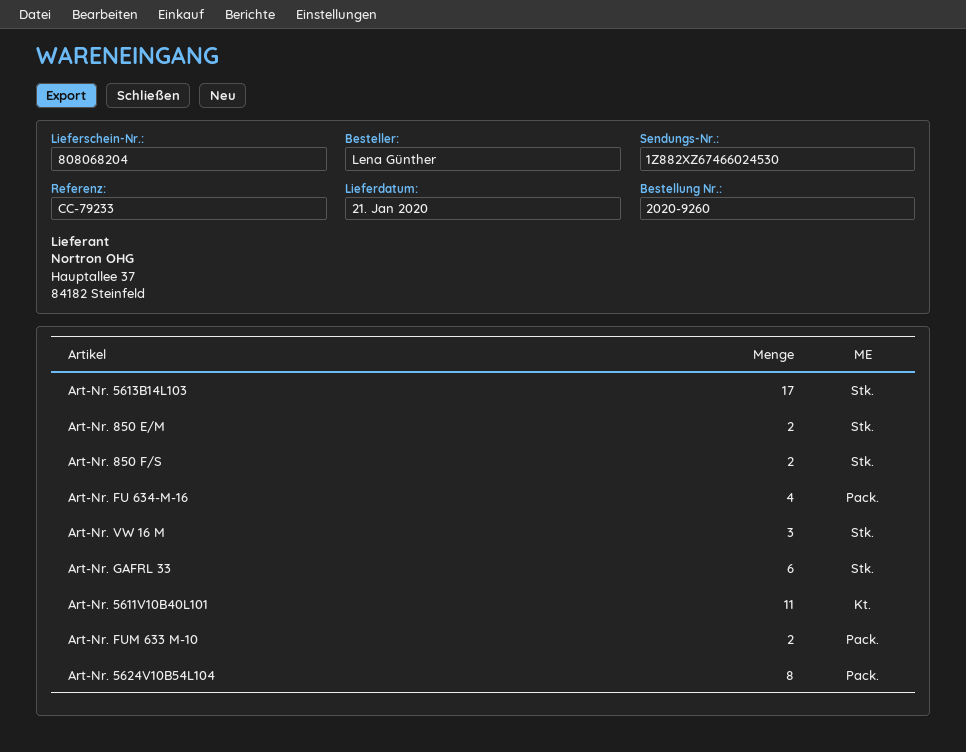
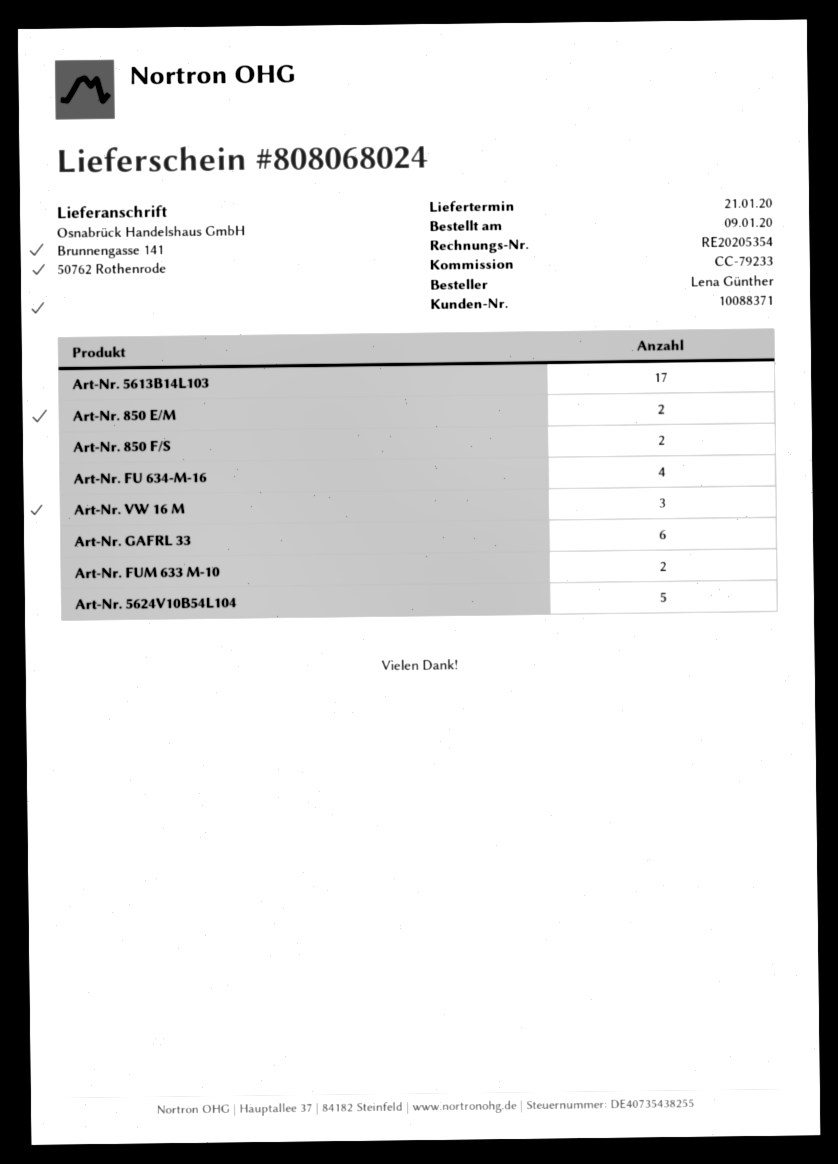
delivery note number: 808068204 -> 808068024
Art-Nr. 5611V10B40L101: 11 -> none
Art-Nr. 5624V10B54L104: 8 -> 5

